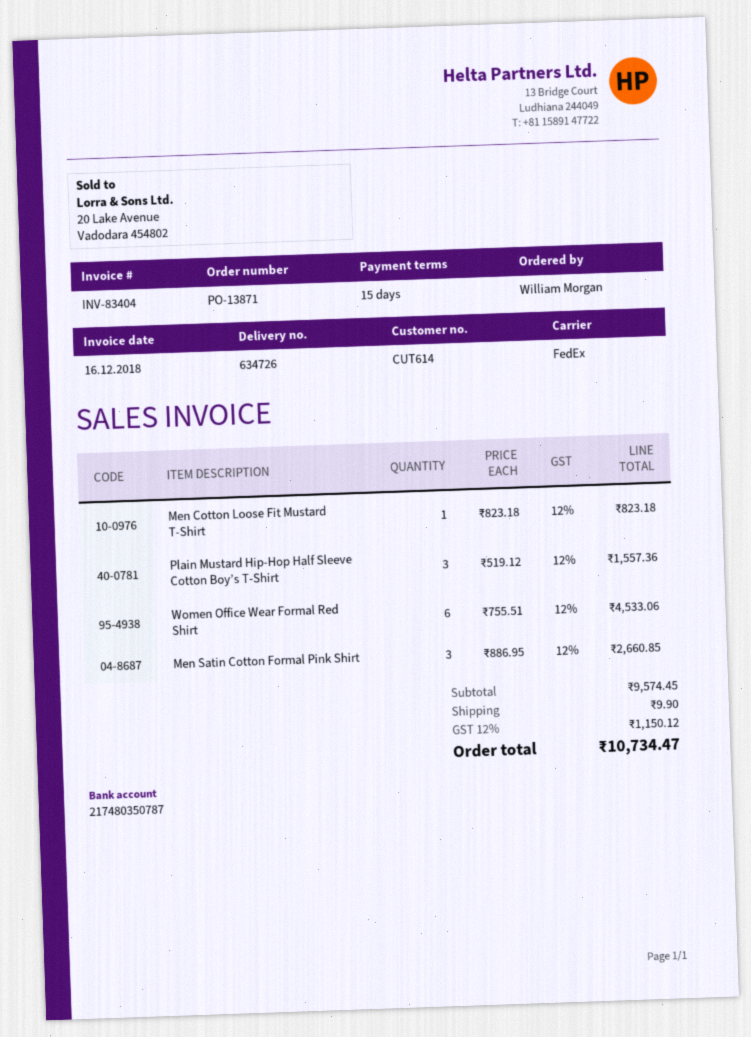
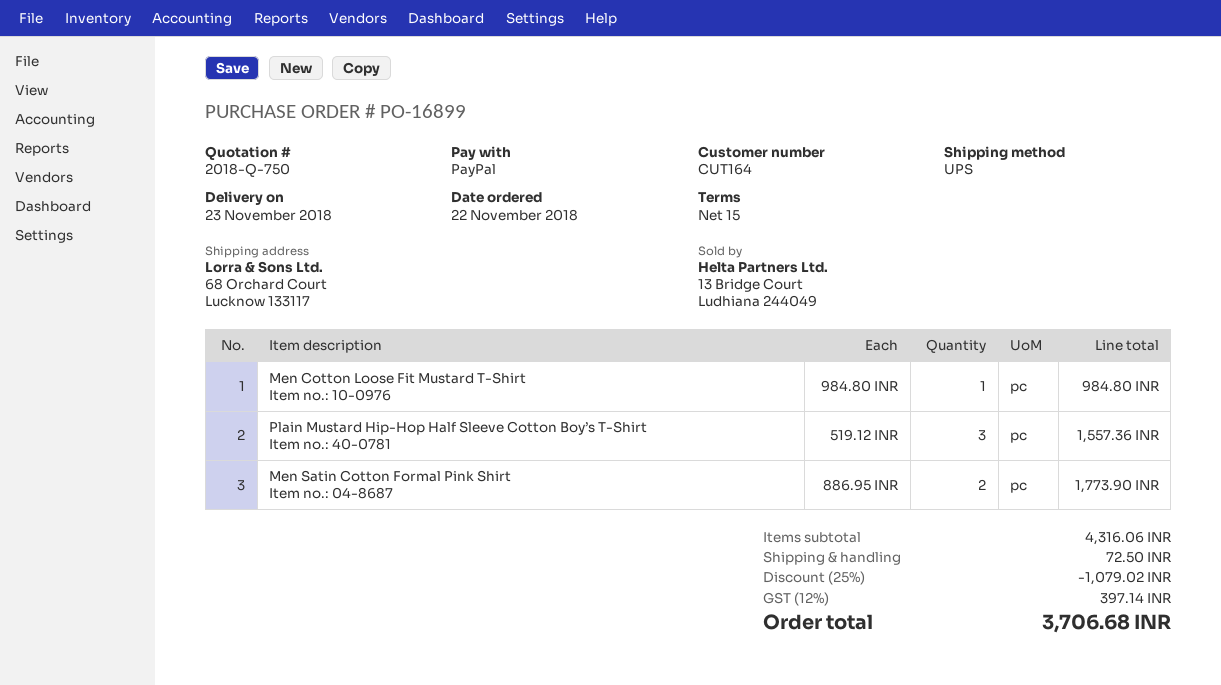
order number: PO-13871 -> PO-16899
customer number: CUT614 -> CUT164
shipping method: FedEx -> UPS
Men Cotton Loose Fit Mustard T-Shirt: 1 x 823.18 = 823.18 -> 1 x 984.80 = 984.80
Women Office Wear Formal Red Shirt: 6 x 755.51 = 4533.06 -> none
Men Satin Cotton Formal Pink Shirt: 3 x 886.95 = 2660.85 -> 2 x 886.95 = 1773.90
subtotal: 9574.45 -> 4316.06
discount: none -> 25% = 1079.02
shipping: 9.90 -> 72.50
tax: 12% = 1150.12 -> 12% = 397.14
total: 10734.47 -> 3706.68

